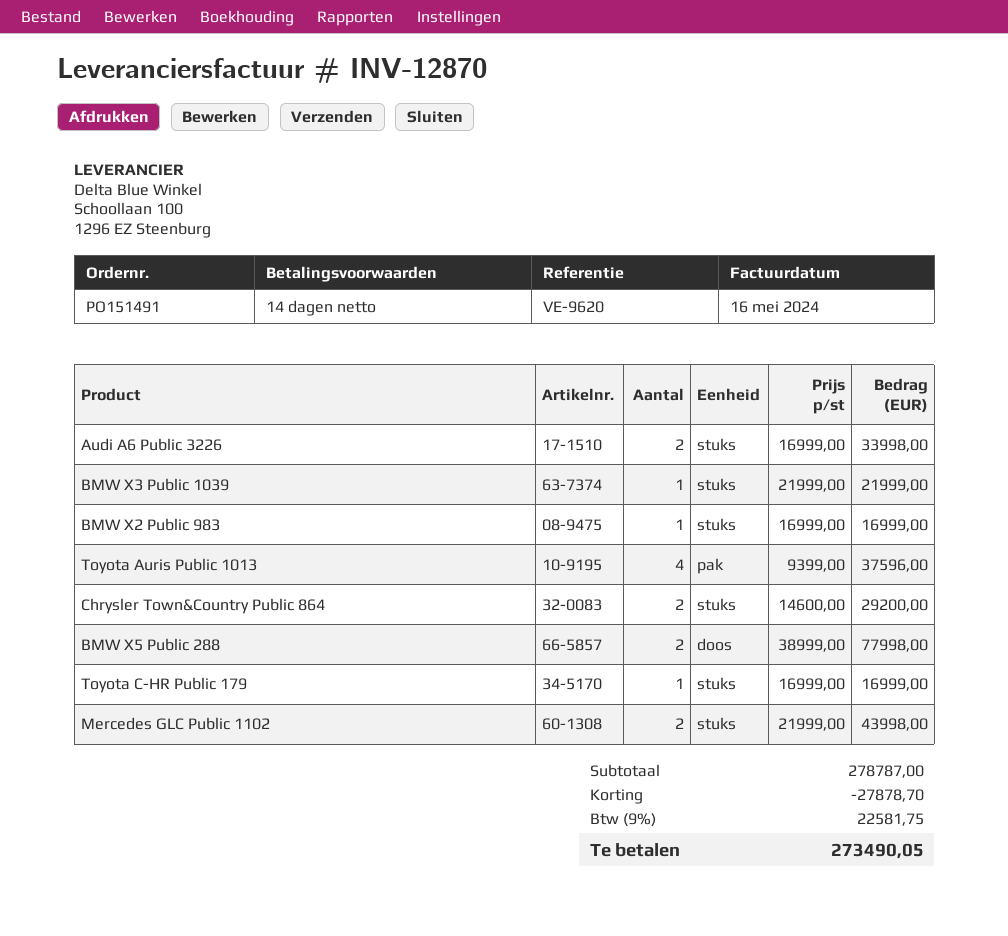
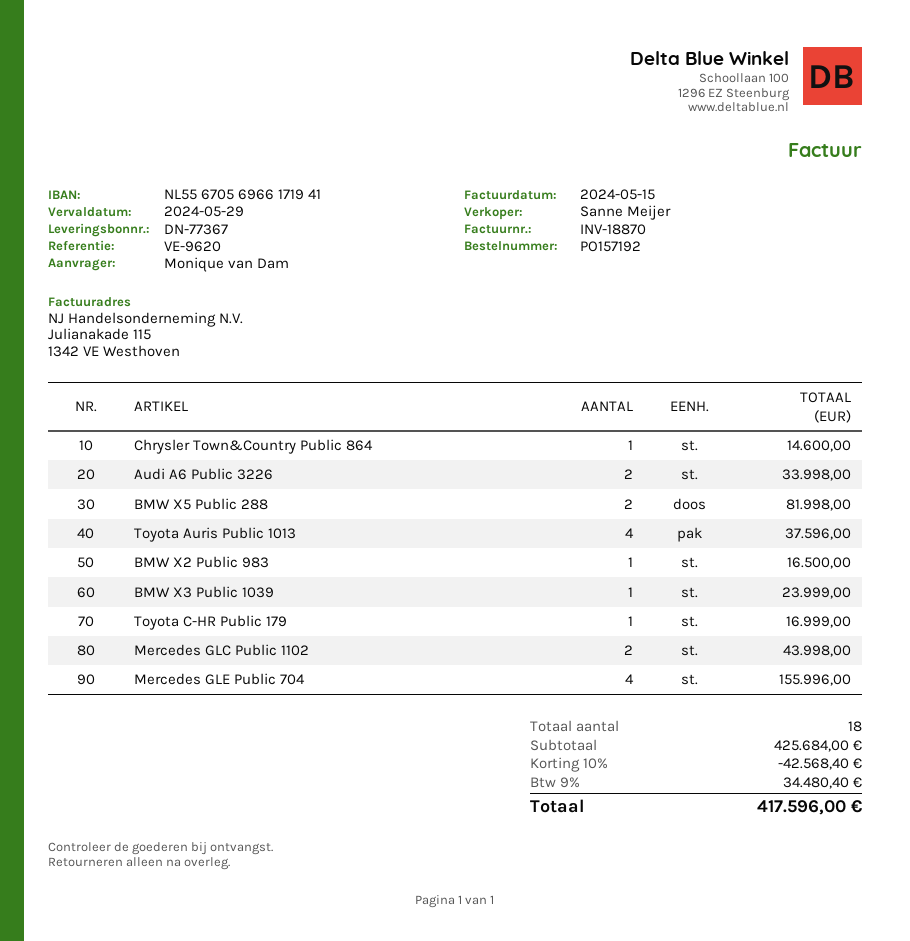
order number: PO151491 -> PO157192
invoice number: INV-12870 -> INV-18870
invoice date: 2024-05-16 -> 2024-05-15
BMW X3 Public 1039: 1 for 21999.00 -> 1 for 23999.00
BMW X2 Public 983: 1 for 16999.00 -> 1 for 16500.00
Chrysler Town&Country Public 864: 2 for 29200.00 -> 1 for 14600.00
BMW X5 Public 288: 2 for 77998.00 -> 2 for 81998.00
Mercedes GLE Public 704: none -> 4 for 155996.00
subtotal: 278787.00 -> 425684.00
discount: 27878.70 -> 42568.40
tax: 9% = 22581.75 -> 9% = 34480.40
total: 273490.05 -> 417596.00

